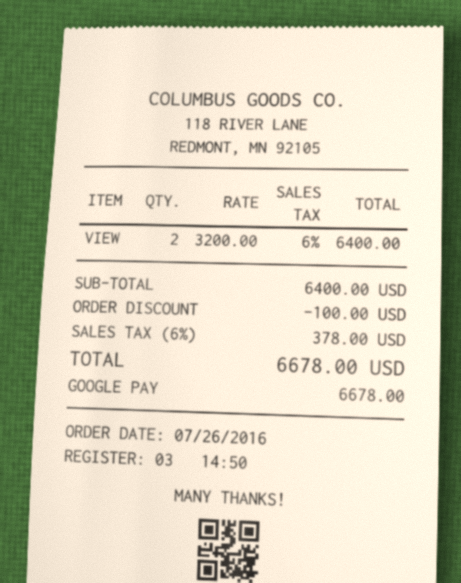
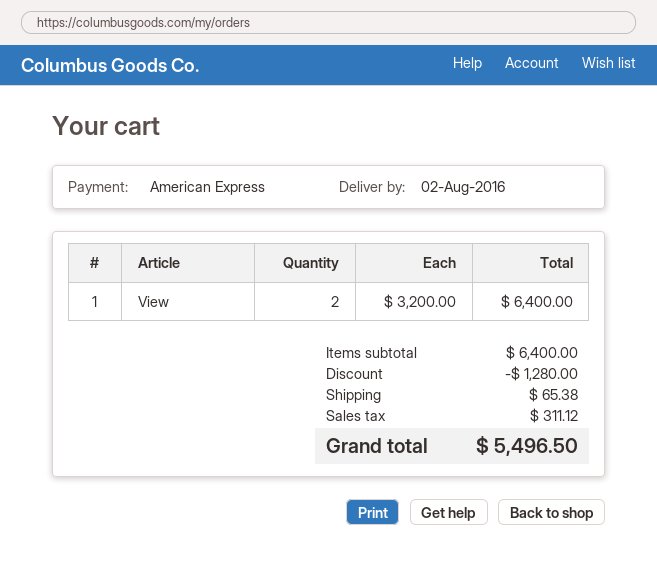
payment method: Google Pay -> American Express
discount: 100.00 -> 1280.00
shipping: none -> 65.38
tax: 378.00 -> 311.12
total: 6678.00 -> 5496.50

